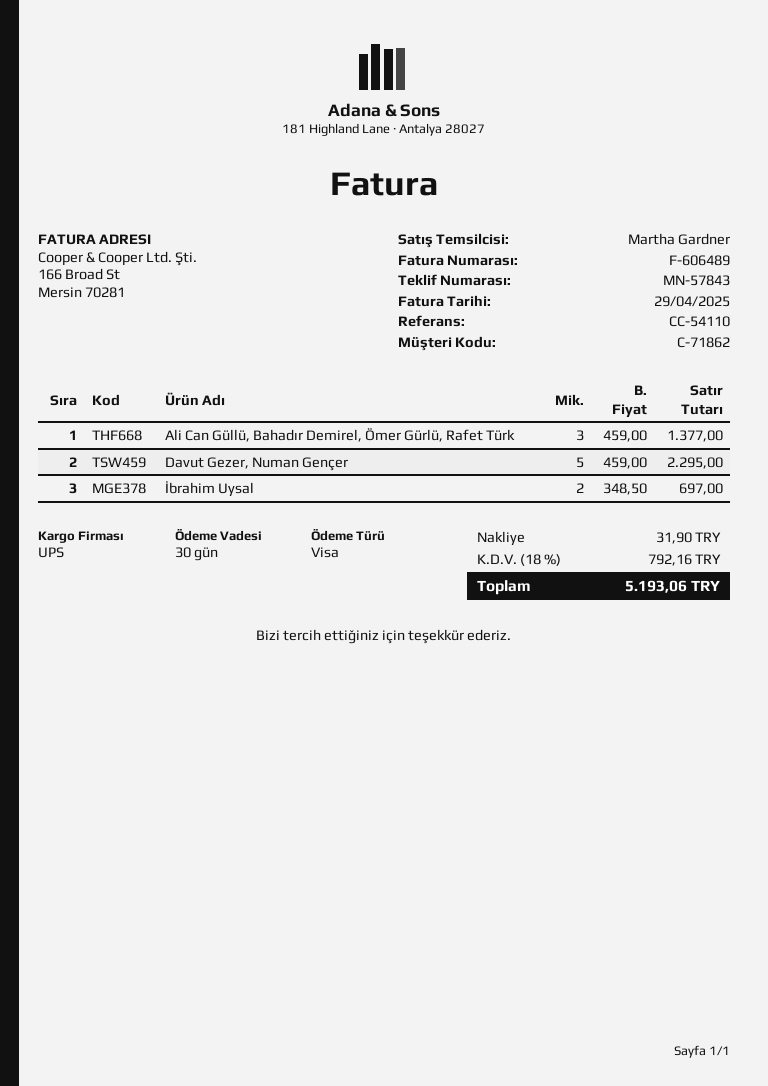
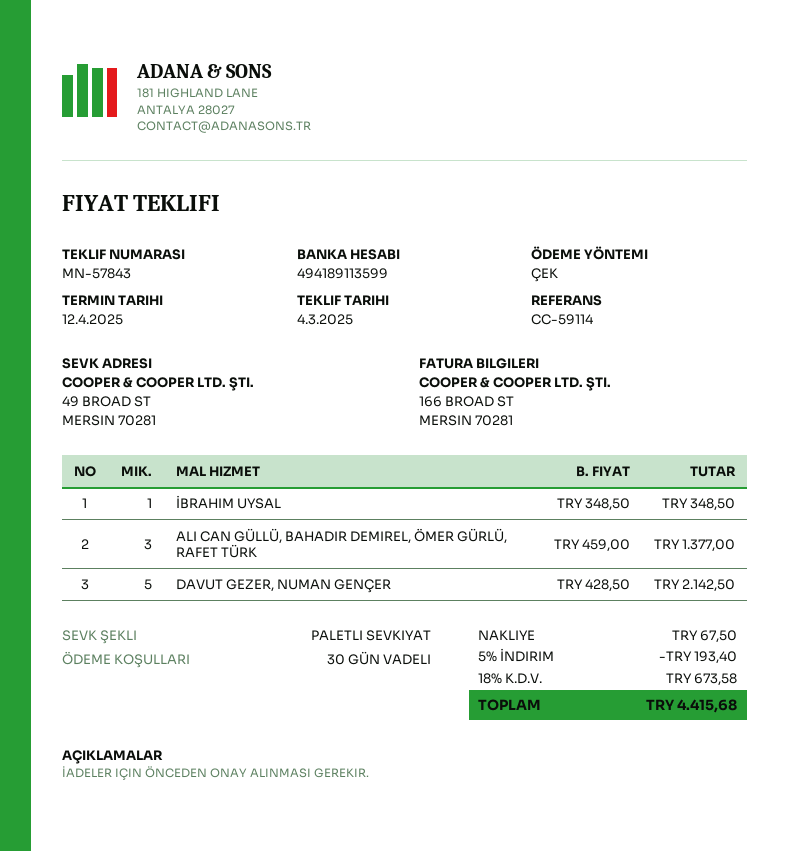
reference: CC-54110 -> CC-59114
payment method: Visa -> cheque
shipping method: UPS -> pallet freight
Davut Gezer, Numan Gençer: 5 x 459.00 = 2295.00 -> 5 x 428.50 = 2142.50
İbrahim Uysal: 2 x 348.50 = 697.00 -> 1 x 348.50 = 348.50
discount: none -> 5% = 193.40
shipping: 31.90 -> 67.50
tax: 18% = 792.16 -> 18% = 673.58
total: 5193.06 -> 4415.68

